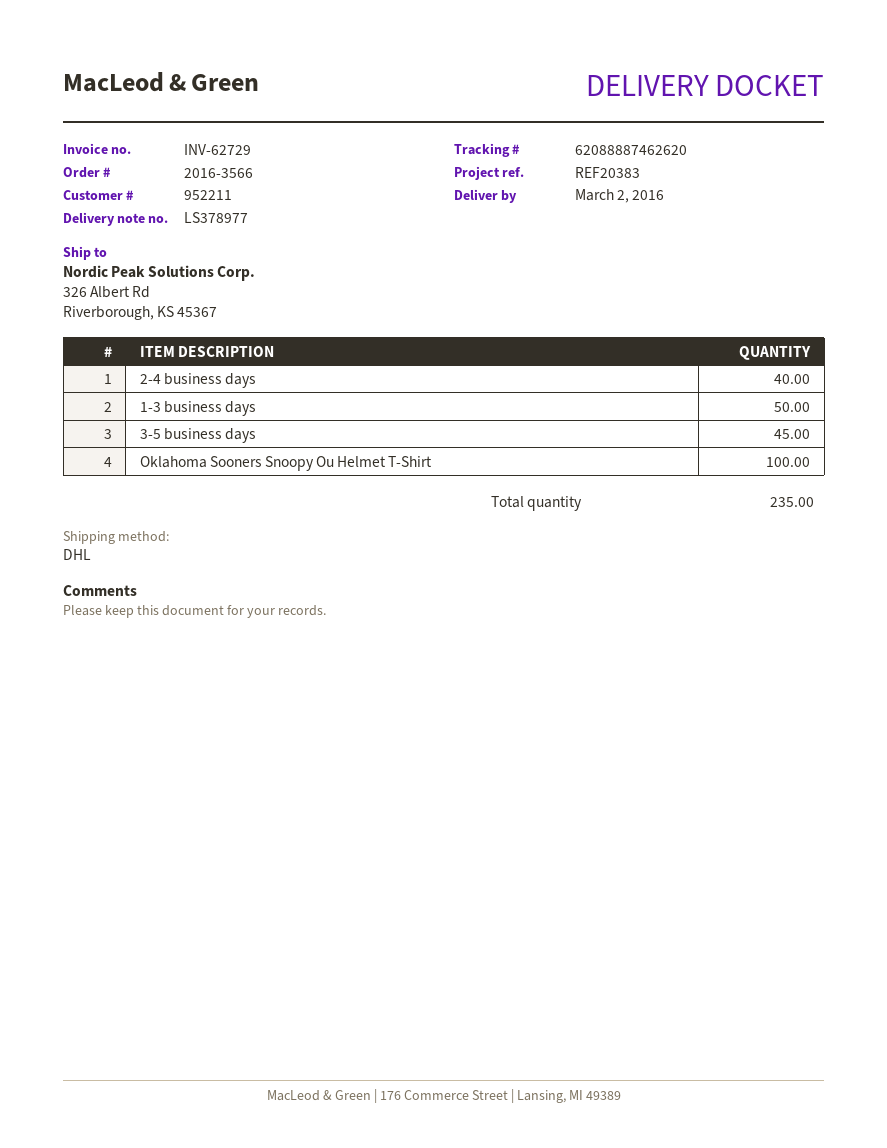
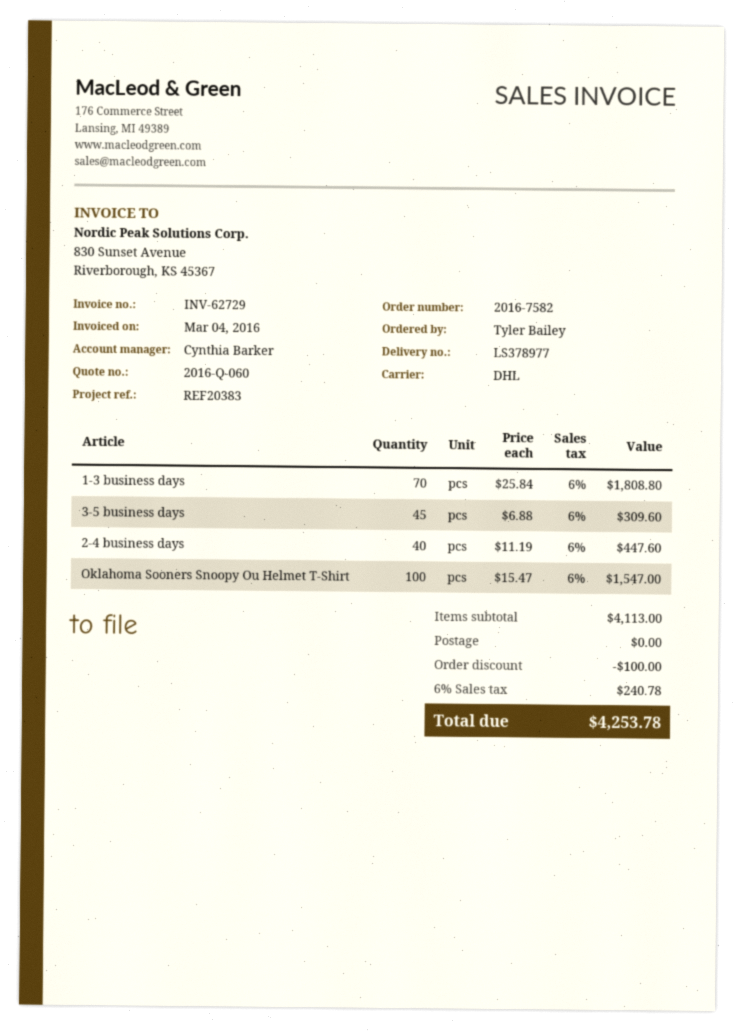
order number: 2016-3566 -> 2016-7582
1-3 business days: 50 -> 70

